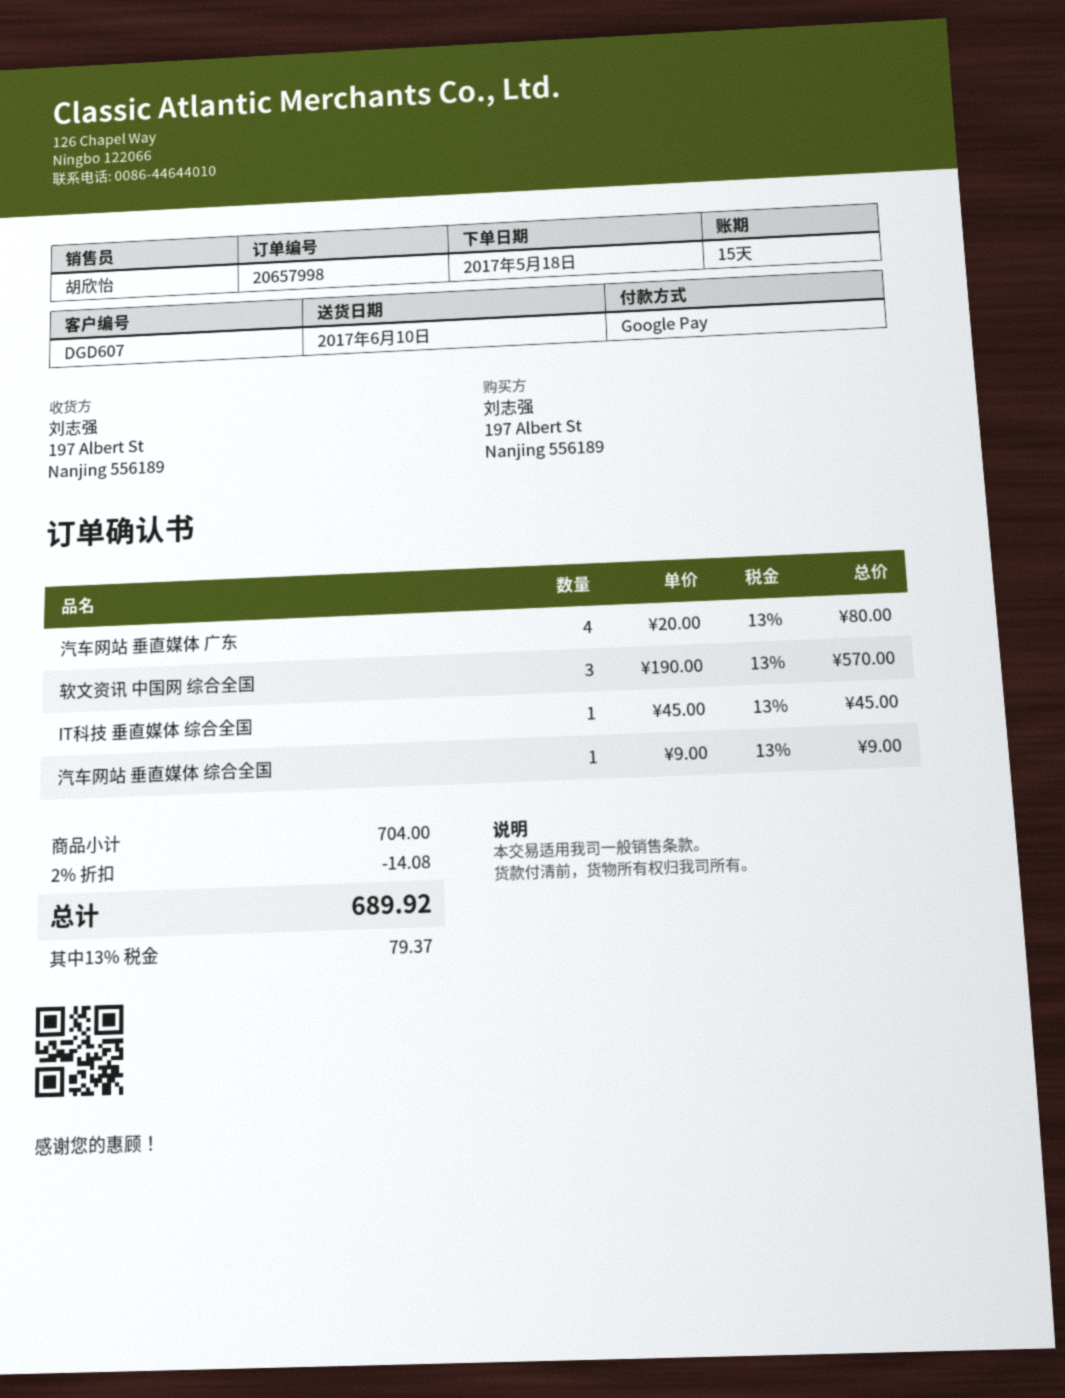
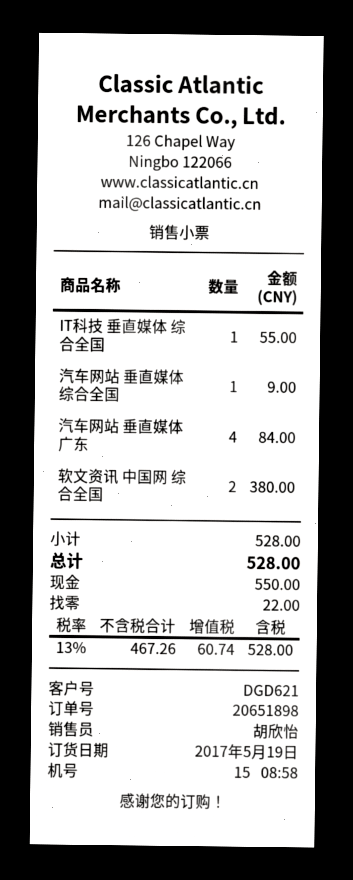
order number: 20657998 -> 20651898
order date: 2017-05-18 -> 2017-05-19
customer number: DGD607 -> DGD621
payment method: Google Pay -> cash
汽车网站 垂直媒体 广东: 4 for 80.00 -> 4 for 84.00
软文资讯 中国网 综合全国: 3 for 570.00 -> 2 for 380.00
IT科技 垂直媒体 综合全国: 1 for 45.00 -> 1 for 55.00
subtotal: 704.00 -> 528.00
discount: 2% = 14.08 -> none
tax: 13% = 79.37 -> 13% = 60.74
total: 689.92 -> 528.00

